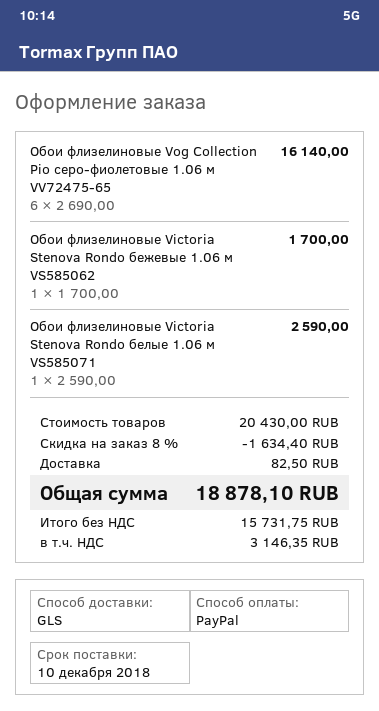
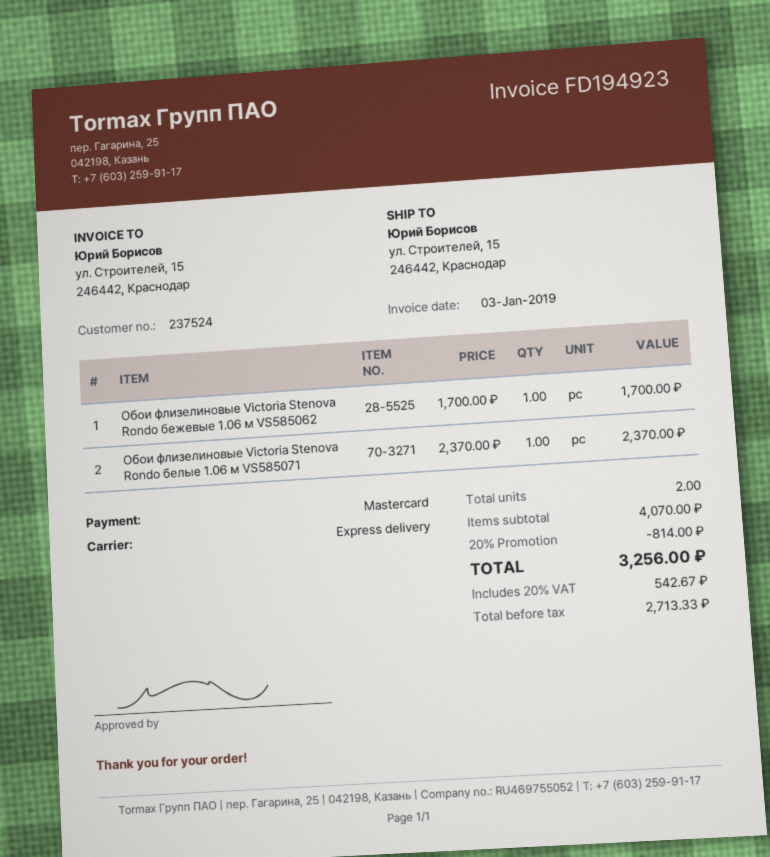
payment method: PayPal -> Mastercard
shipping method: GLS -> express
Обои флизелиновые Vog Collection Pio серо-фиолетовые 1.06 м VV72475-65: 6 x 2690.00 = 16140.00 -> none
Обои флизелиновые Victoria Stenova Rondo белые 1.06 м VS585071: 1 x 2590.00 = 2590.00 -> 1 x 2370.00 = 2370.00
subtotal: 20430.00 -> 4070.00
discount: 8% = 1634.40 -> 20% = 814.00
shipping: 82.50 -> none
net: 15731.75 -> 2713.33
tax: 3146.35 -> 542.67
total: 18878.10 -> 3256.00

